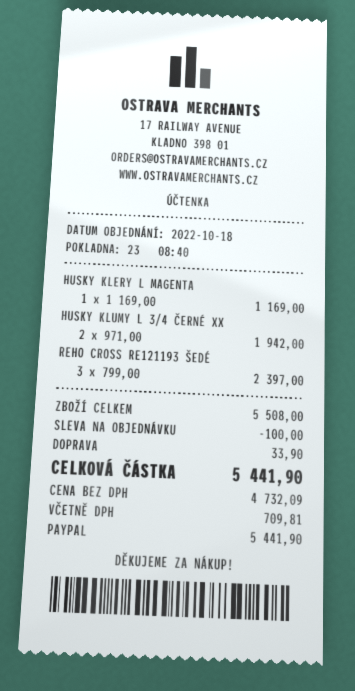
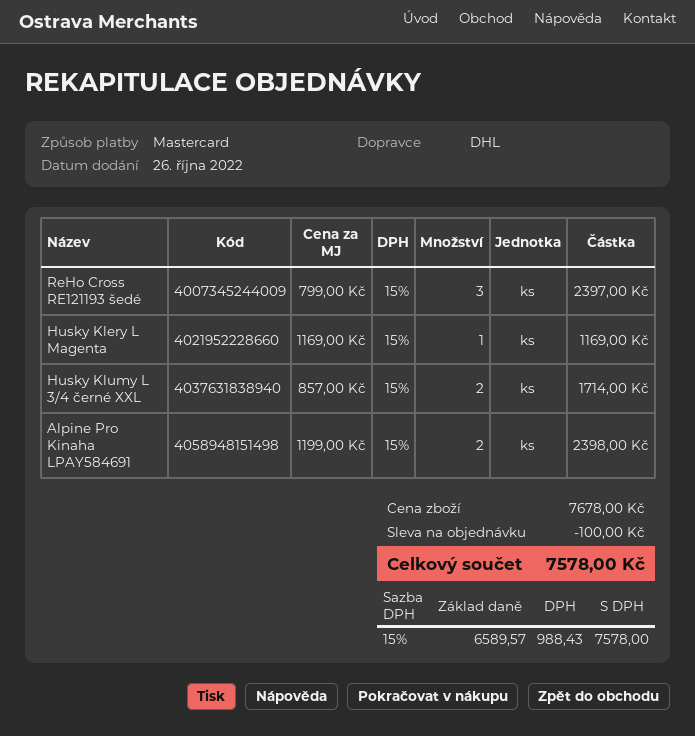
payment method: PayPal -> Mastercard
HUSKY KLUMY L 3/4 ČERNÉ XX: 2 x 971.00 = 1942.00 -> 2 x 857.00 = 1714.00
Alpine Pro Kinaha LPAY584691: none -> 2 x 1199.00 = 2398.00
subtotal: 5508.00 -> 7678.00
shipping: 33.90 -> none
net: 4732.09 -> 6589.57
tax: 709.81 -> 988.43
total: 5441.90 -> 7578.00

